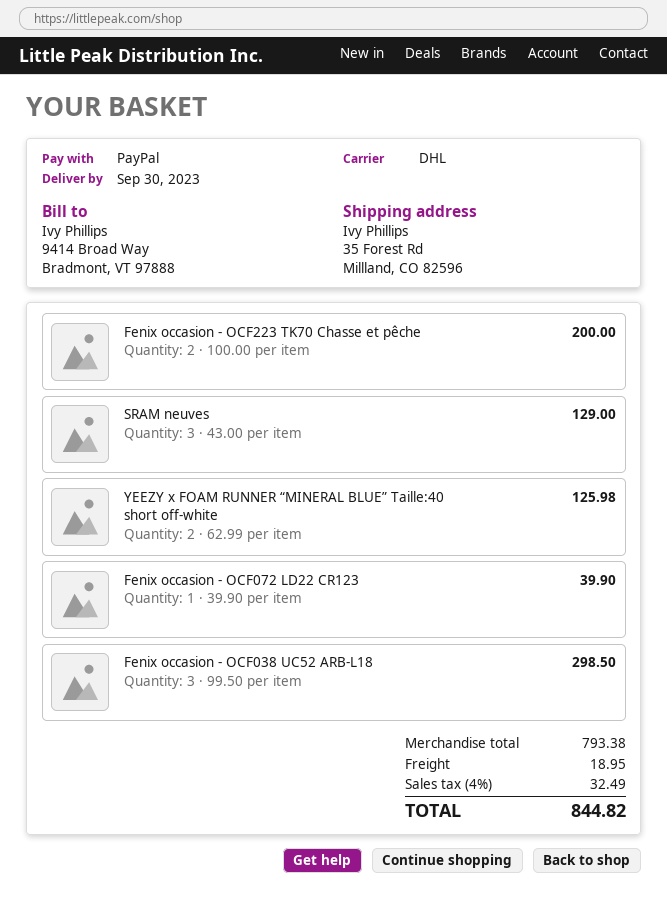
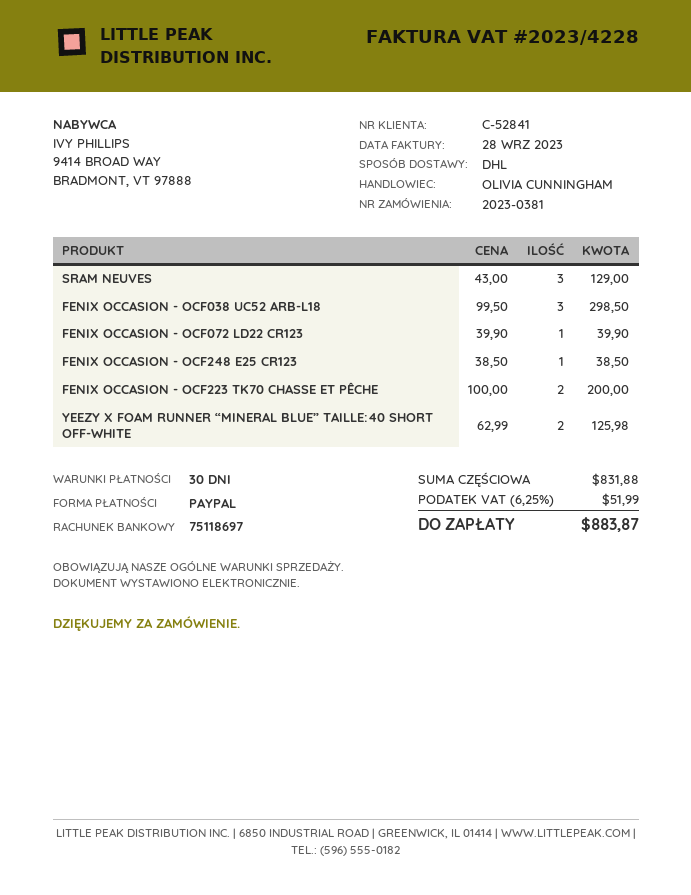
FENIX OCCASION - OCF248 E25 CR123: none -> 1 x 38.50 = 38.50
subtotal: 793.38 -> 831.88
shipping: 18.95 -> none
tax: 4% = 32.49 -> 6.25% = 51.99
total: 844.82 -> 883.87

